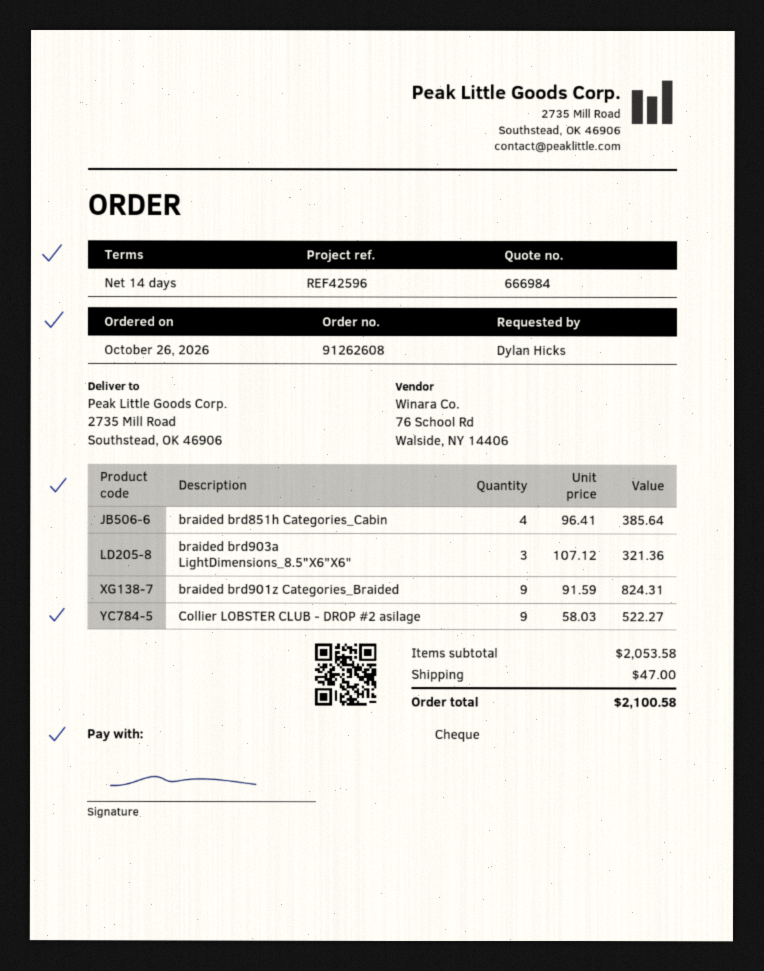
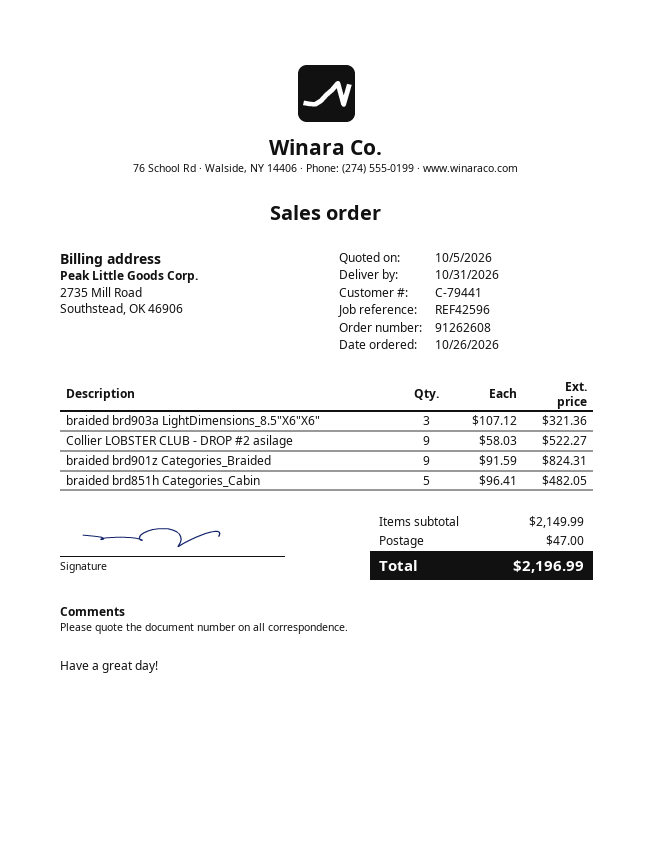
braided brd851h Categories_Cabin: 4 x 96.41 = 385.64 -> 5 x 96.41 = 482.05
subtotal: 2053.58 -> 2149.99
total: 2100.58 -> 2196.99

